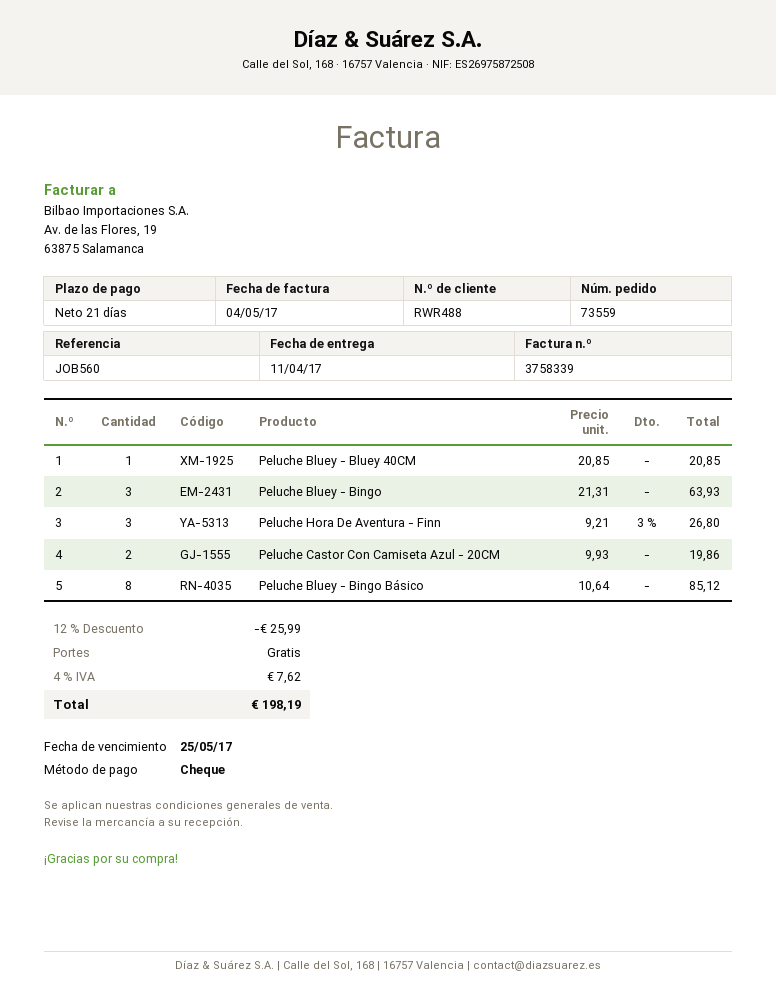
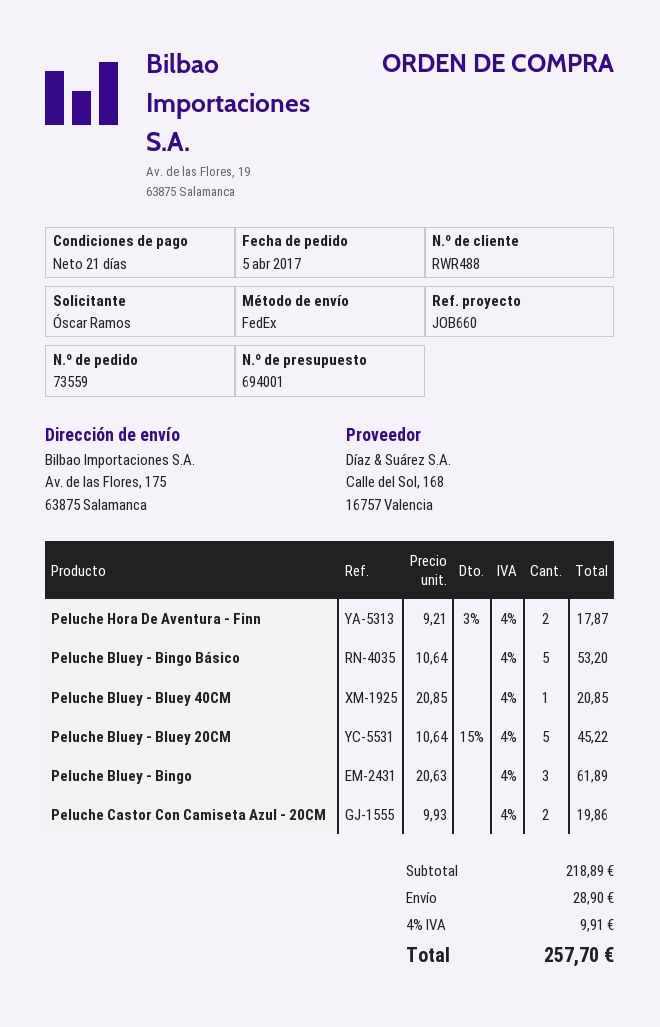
reference: JOB560 -> JOB660
Peluche Bluey - Bingo: 3 x 21.31 = 63.93 -> 3 x 20.63 = 61.89
Peluche Hora De Aventura - Finn: 3 x 9.21 - 3% = 26.80 -> 2 x 9.21 - 3% = 17.87
Peluche Bluey - Bingo Básico: 8 x 10.64 = 85.12 -> 5 x 10.64 = 53.20
Peluche Bluey - Bluey 20CM: none -> 5 x 10.64 - 15% = 45.22
discount: 12% = 25.99 -> none
shipping: 0.00 -> 28.90
tax: 4% = 7.62 -> 4% = 9.91
total: 198.19 -> 257.70

